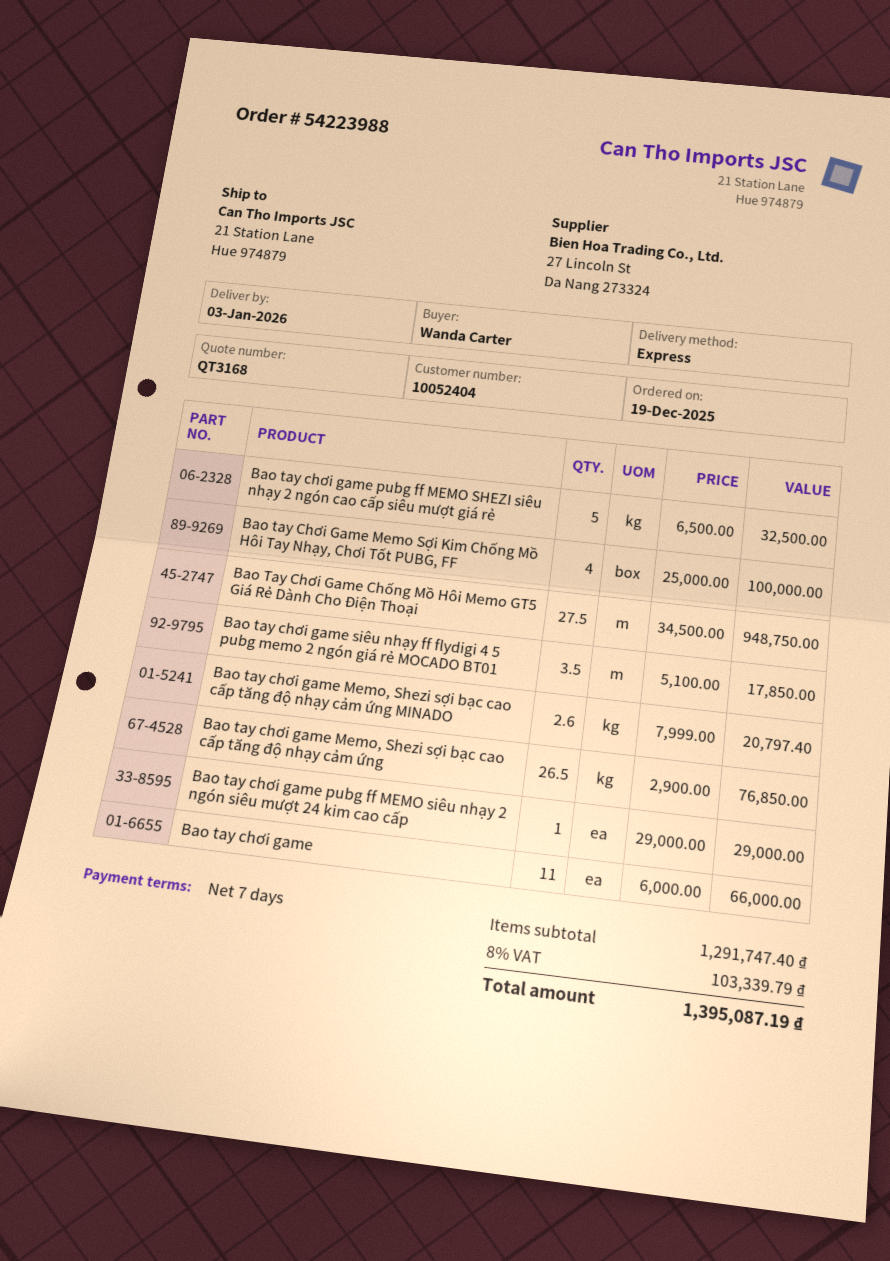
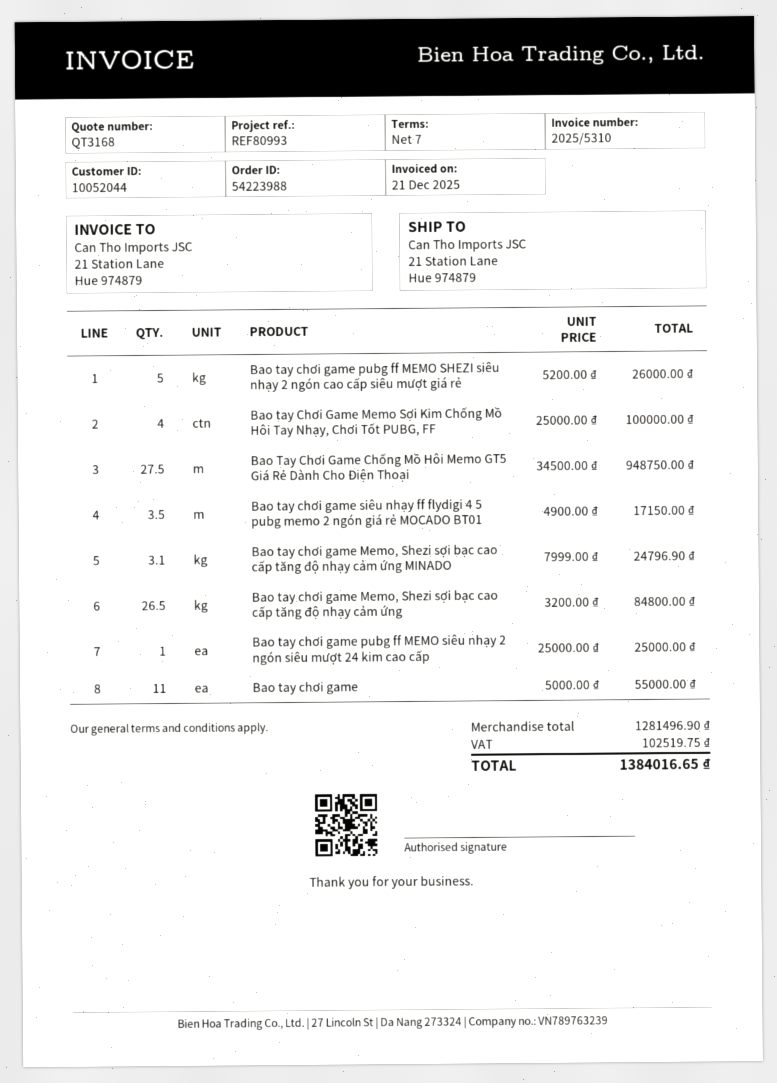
customer number: 10052404 -> 10052044
Bao tay chơi game pubg ff MEMO SHEZI siêu nhạy 2 ngón cao cấp siêu mượt giá rẻ: 5 x 6500.00 = 32500.00 -> 5 x 5200.00 = 26000.00
Bao tay chơi game siêu nhạy ff flydigi 4 5 pubg memo 2 ngón giá rẻ MOCADO BT01: 3.5 x 5100.00 = 17850.00 -> 3.5 x 4900.00 = 17150.00
Bao tay chơi game Memo, Shezi sợi bạc cao cấp tăng độ nhạy cảm ứng MINADO: 2.6 x 7999.00 = 20797.40 -> 3.1 x 7999.00 = 24796.90
Bao tay chơi game Memo, Shezi sợi bạc cao cấp tăng độ nhạy cảm ứng: 26.5 x 2900.00 = 76850.00 -> 26.5 x 3200.00 = 84800.00
Bao tay chơi game pubg ff MEMO siêu nhạy 2 ngón siêu mượt 24 kim cao cấp: 1 x 29000.00 = 29000.00 -> 1 x 25000.00 = 25000.00
Bao tay chơi game: 11 x 6000.00 = 66000.00 -> 11 x 5000.00 = 55000.00
subtotal: 1291747.40 -> 1281496.90
tax: 103339.79 -> 102519.75
total: 1395087.19 -> 1384016.65

